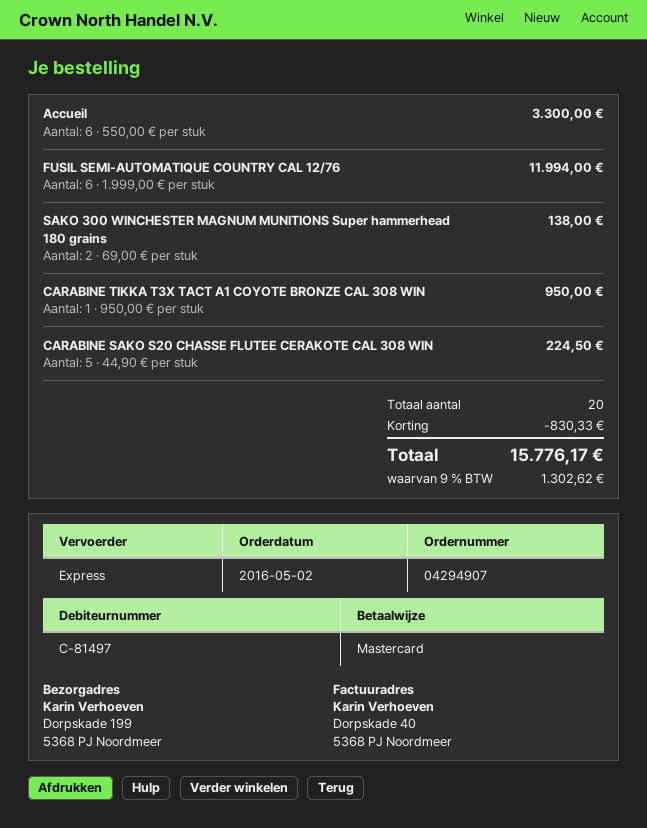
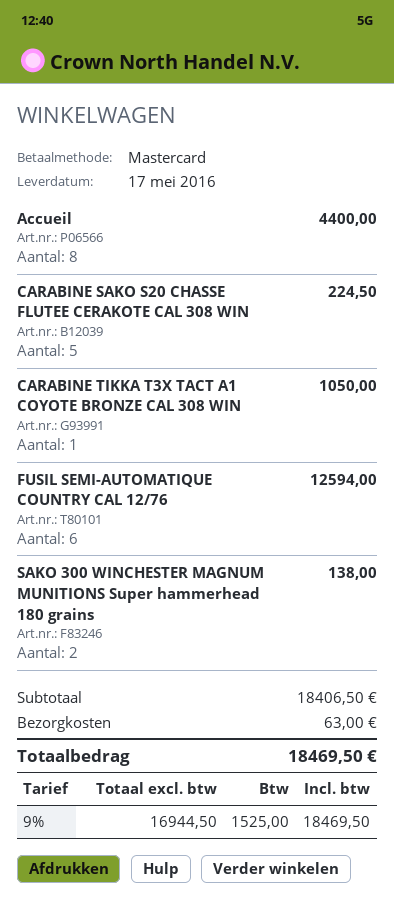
Accueil: 6 for 3300.00 -> 8 for 4400.00
FUSIL SEMI-AUTOMATIQUE COUNTRY CAL 12/76: 6 for 11994.00 -> 6 for 12594.00
CARABINE TIKKA T3X TACT A1 COYOTE BRONZE CAL 308 WIN: 1 for 950.00 -> 1 for 1050.00
discount: 830.33 -> none
shipping: none -> 63.00
tax: 9% = 1302.62 -> 9% = 1525.00
total: 15776.17 -> 18469.50

